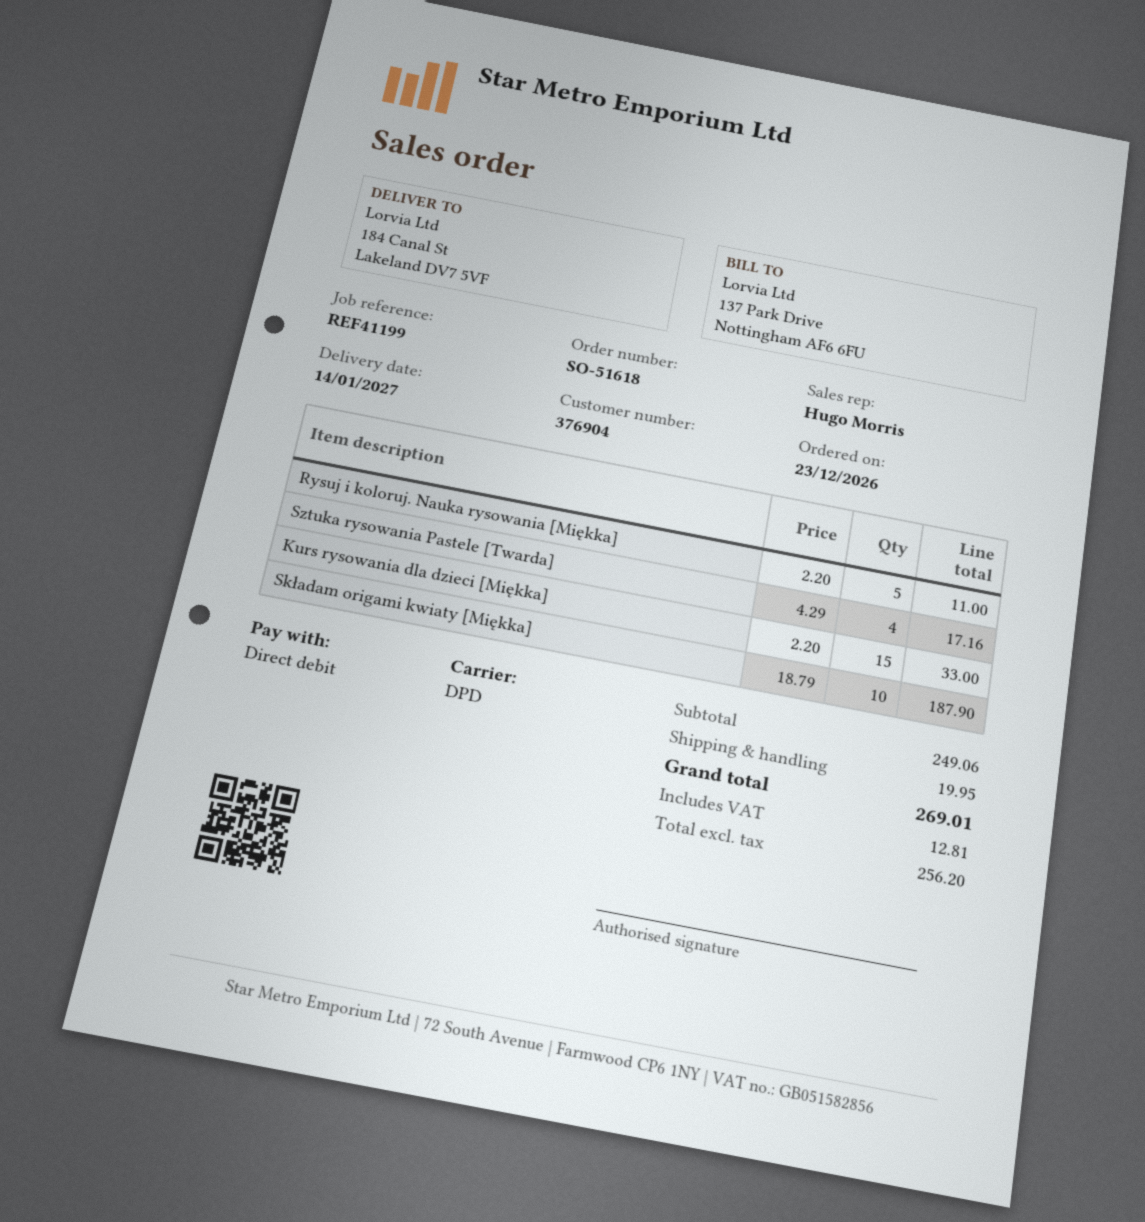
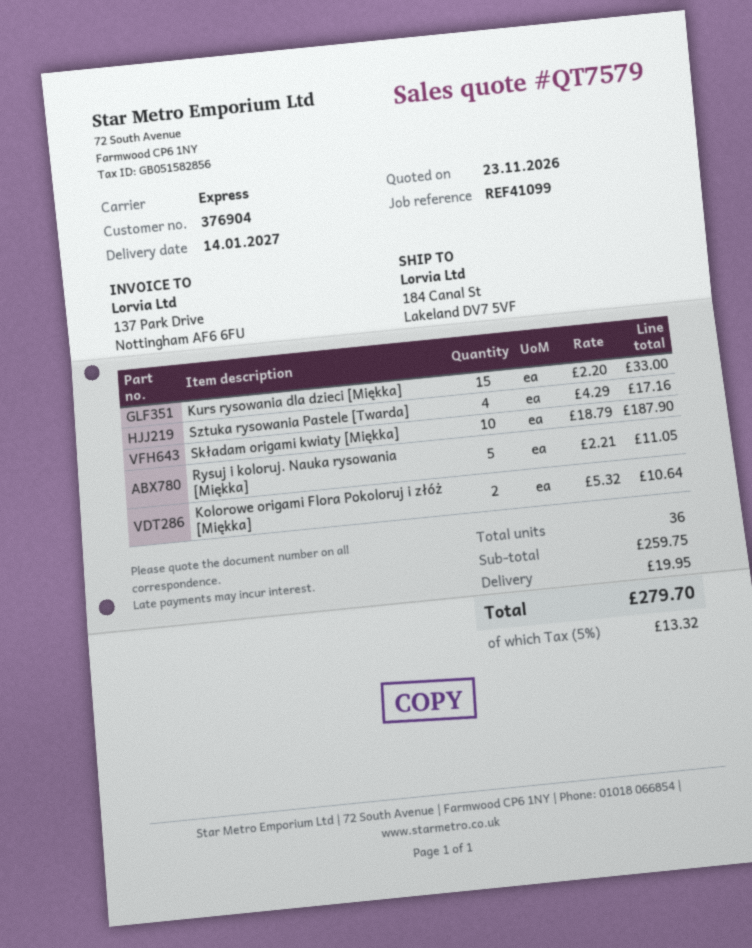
reference: REF41199 -> REF41099
shipping method: DPD -> express
Rysuj i koloruj. Nauka rysowania [Miękka]: 5 x 2.20 = 11.00 -> 5 x 2.21 = 11.05
Kolorowe origami Flora Pokoloruj i złóż [Miękka]: none -> 2 x 5.32 = 10.64
subtotal: 249.06 -> 259.75
tax: 12.81 -> 13.32
total: 269.01 -> 279.70

